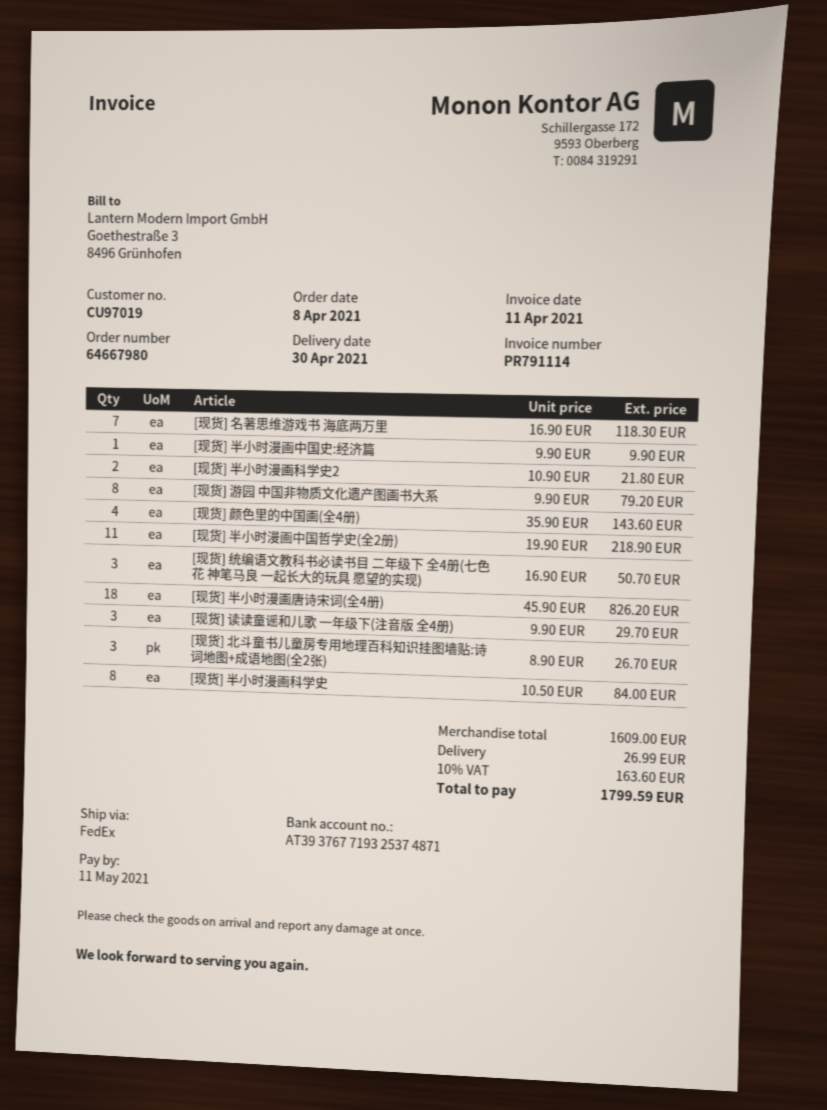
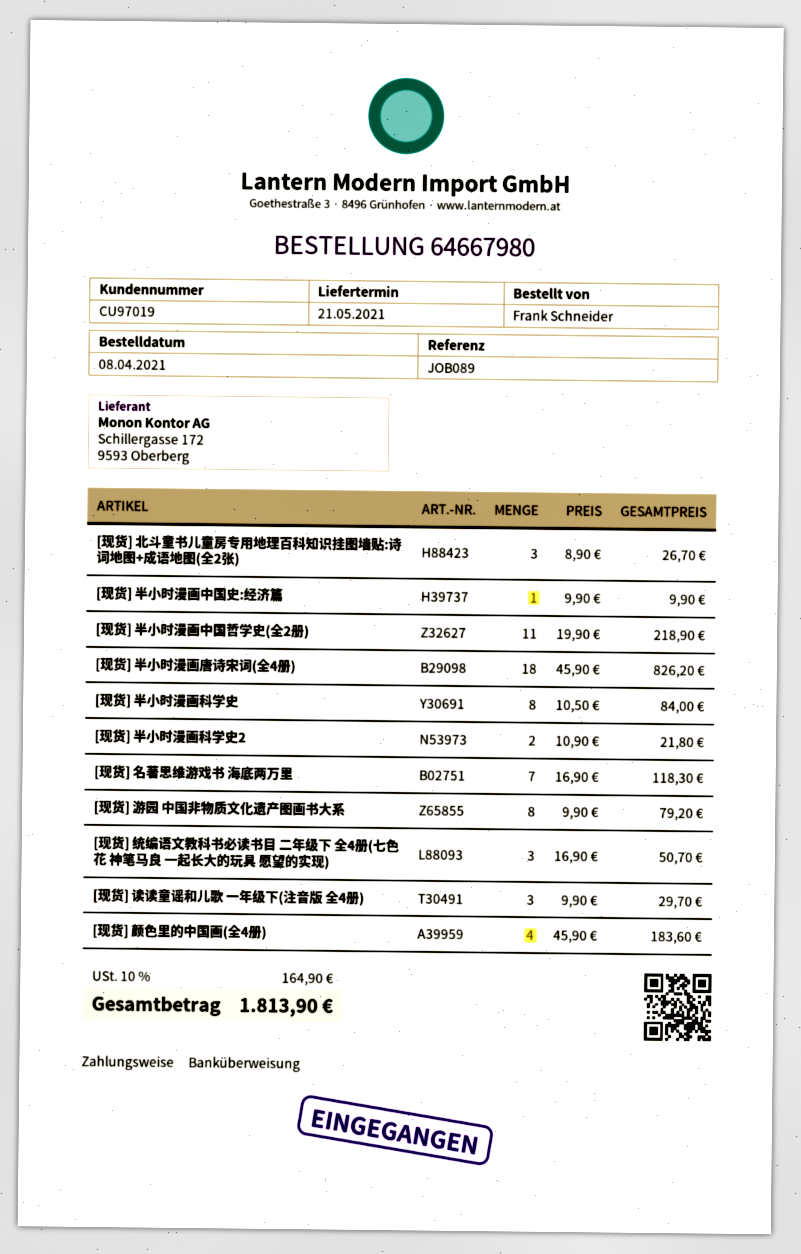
delivery date: 2021-04-30 -> 2021-05-21
[现货] 颜色里的中国画(全4册): 4 x 35.90 = 143.60 -> 4 x 45.90 = 183.60
shipping: 26.99 -> none
tax: 10% = 163.60 -> 10% = 164.90
total: 1799.59 -> 1813.90

